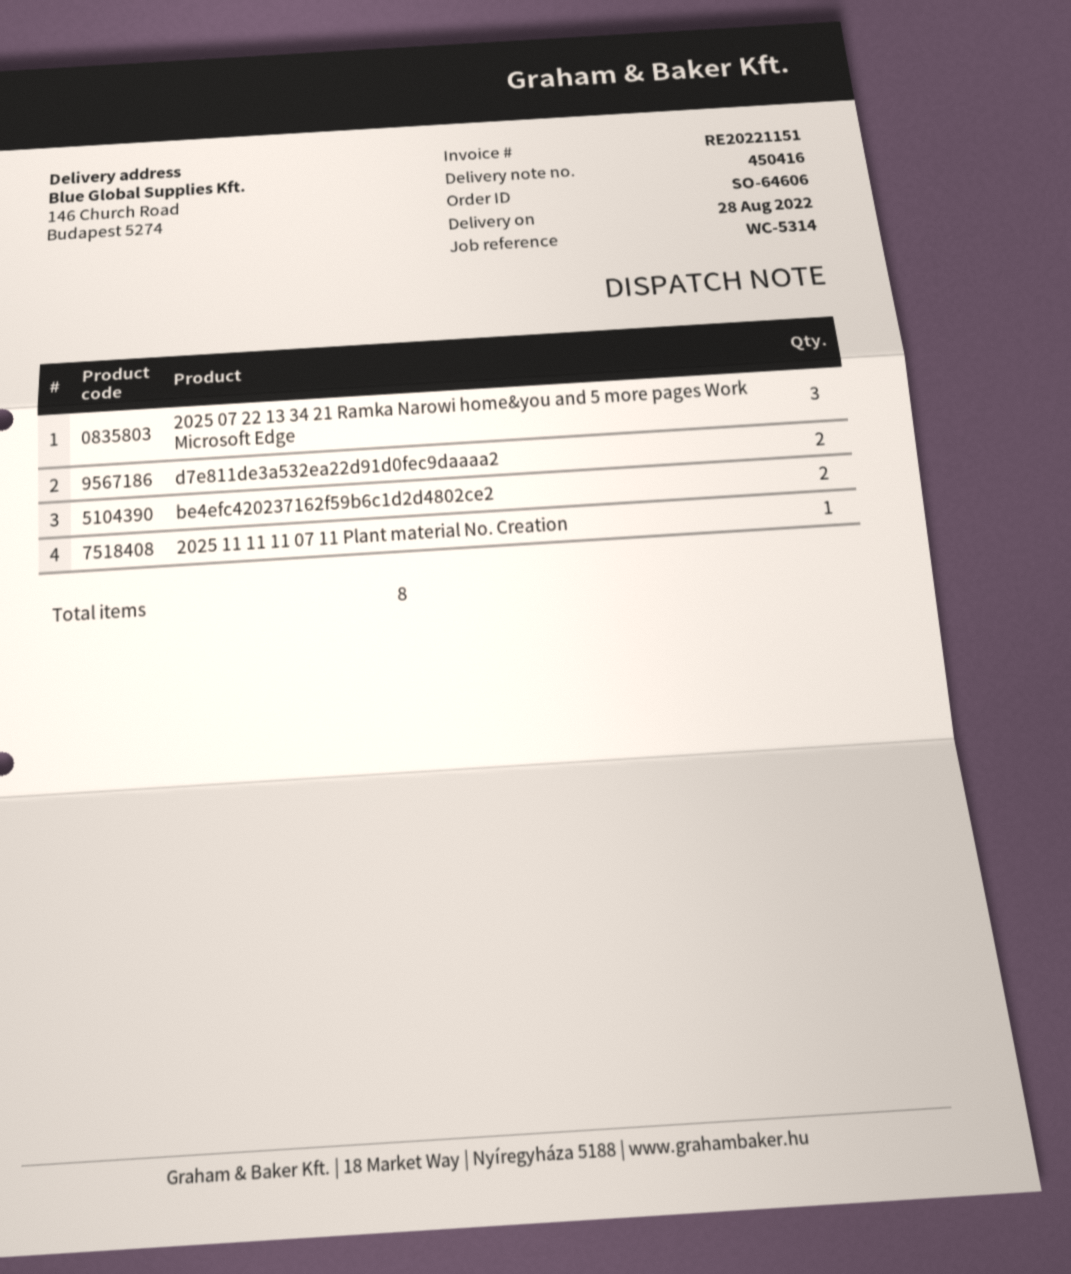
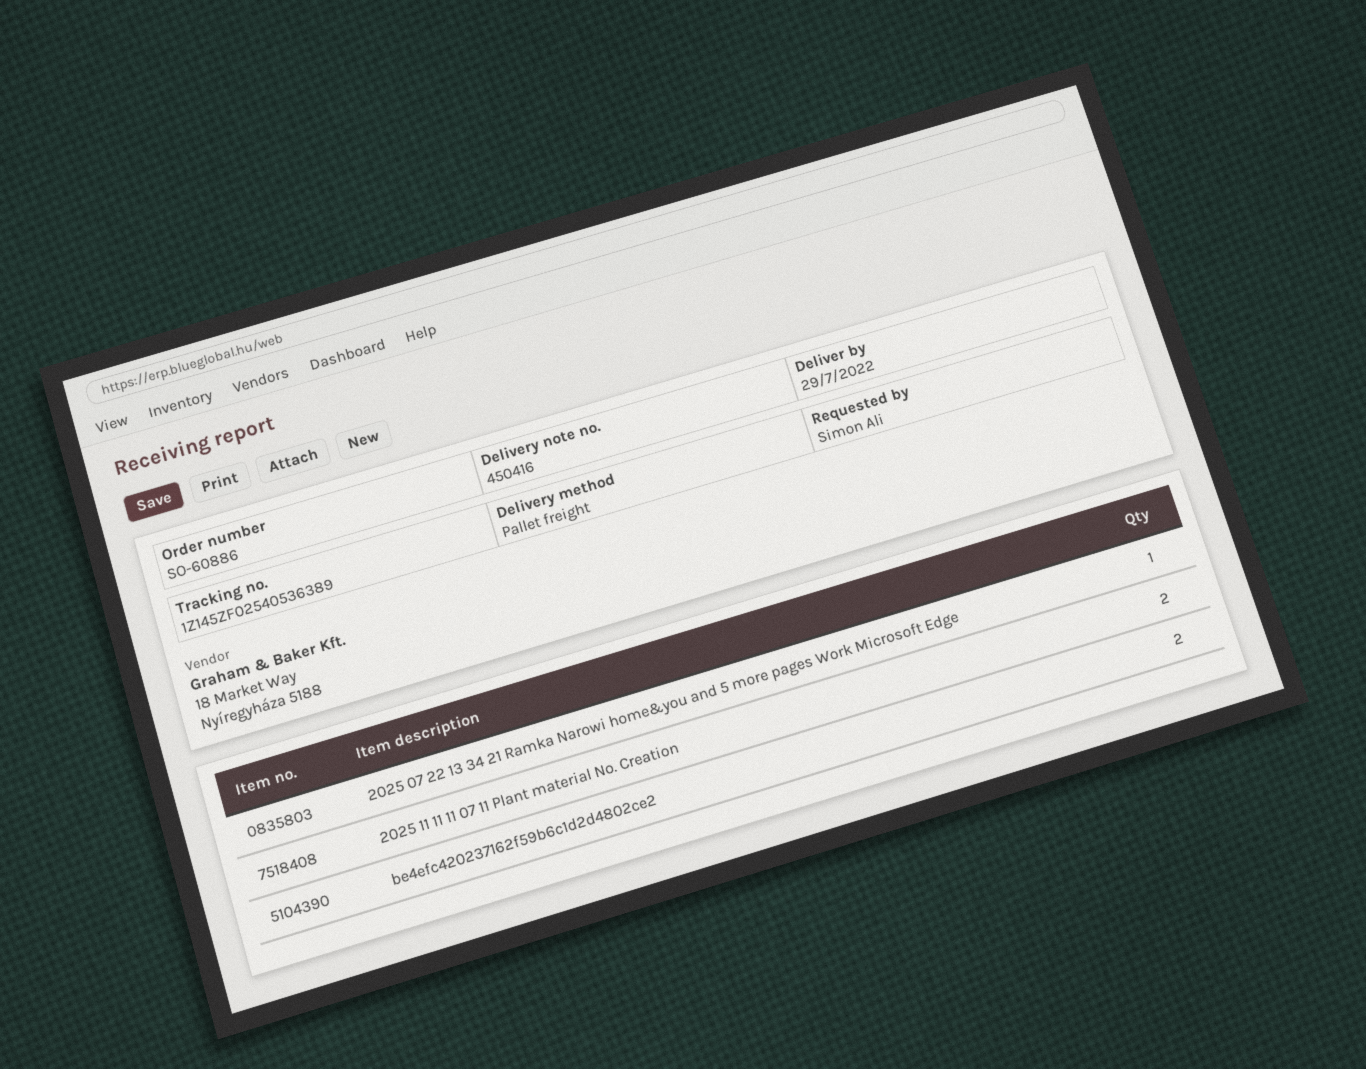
order number: SO-64606 -> SO-60886
delivery date: 2022-08-28 -> 2022-07-29
2025 07 22 13 34 21 Ramka Narowi home&you and 5 more pages Work Microsoft Edge: 3 -> 1
d7e811de3a532ea22d91d0fec9daaaa2: 2 -> none
2025 11 11 11 07 11 Plant material No. Creation: 1 -> 2

